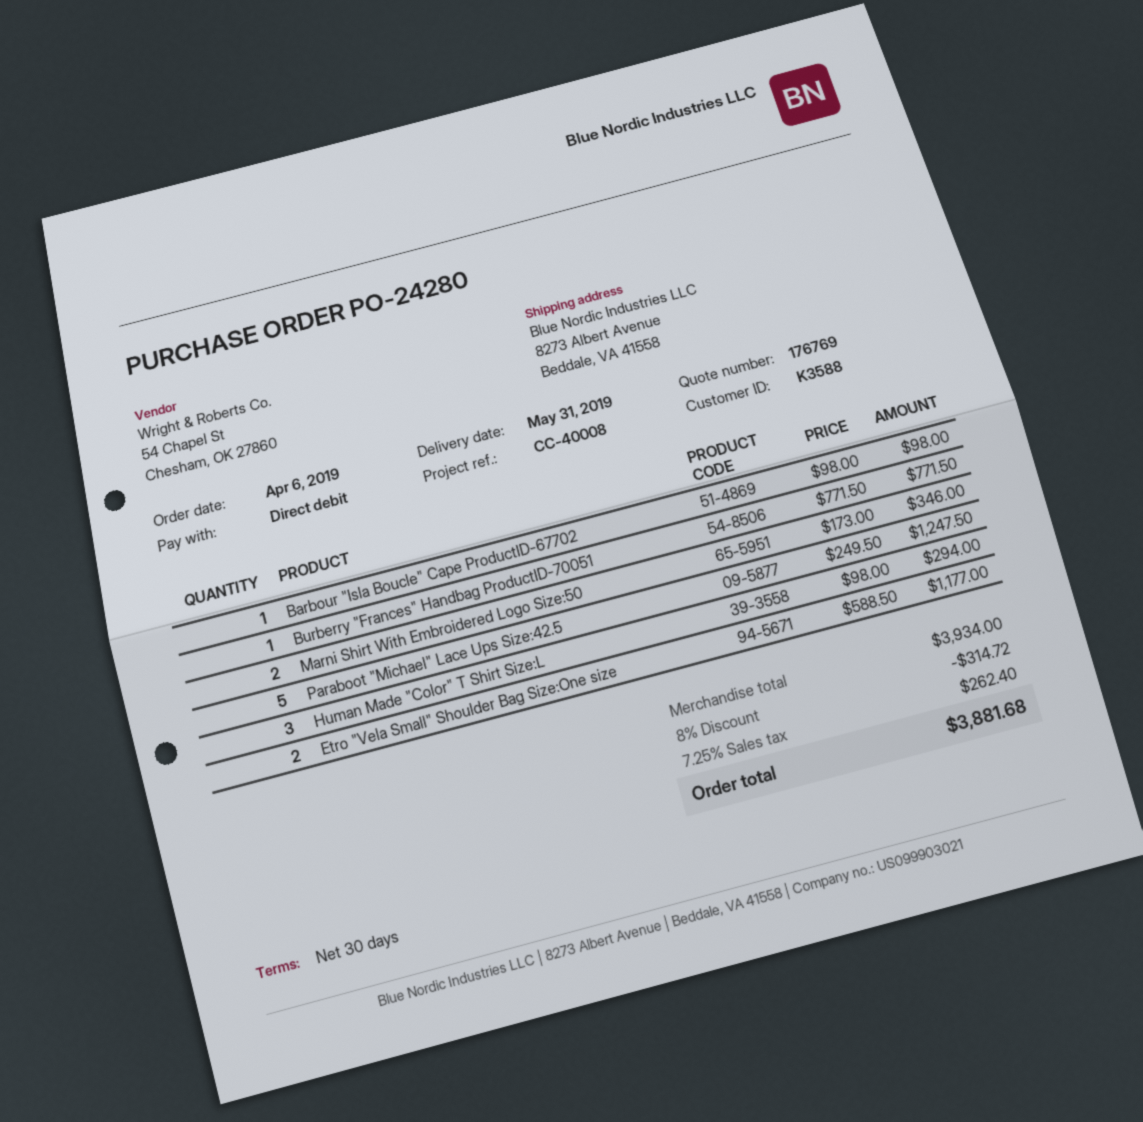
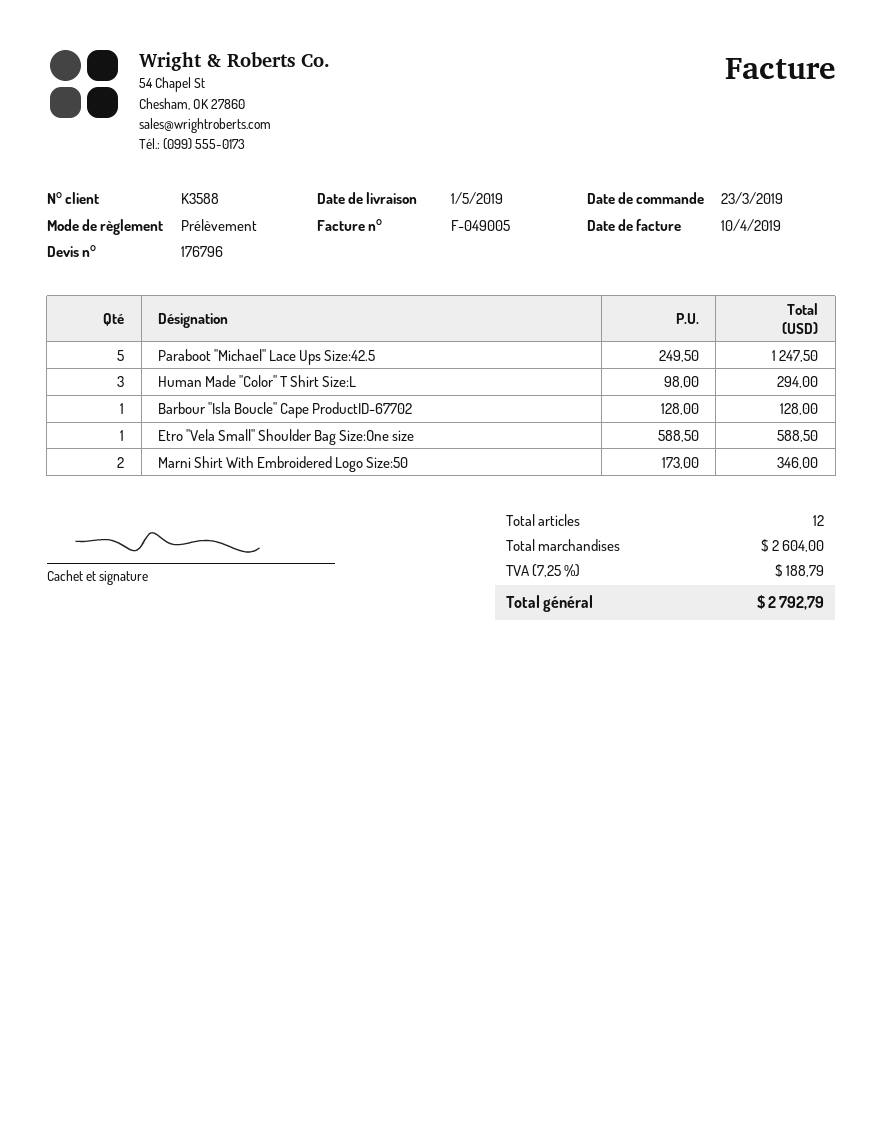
quote number: 176769 -> 176796
order date: 2019-04-06 -> 2019-03-23
delivery date: 2019-05-31 -> 2019-05-01
Barbour "Isla Boucle" Cape ProductID-67702: 1 x 98.00 = 98.00 -> 1 x 128.00 = 128.00
Burberry "Frances" Handbag ProductID-70051: 1 x 771.50 = 771.50 -> none
Etro "Vela Small" Shoulder Bag Size:One size: 2 x 588.50 = 1177.00 -> 1 x 588.50 = 588.50
subtotal: 3934.00 -> 2604.00
discount: 8% = 314.72 -> none
tax: 7.25% = 262.40 -> 7.25% = 188.79
total: 3881.68 -> 2792.79

